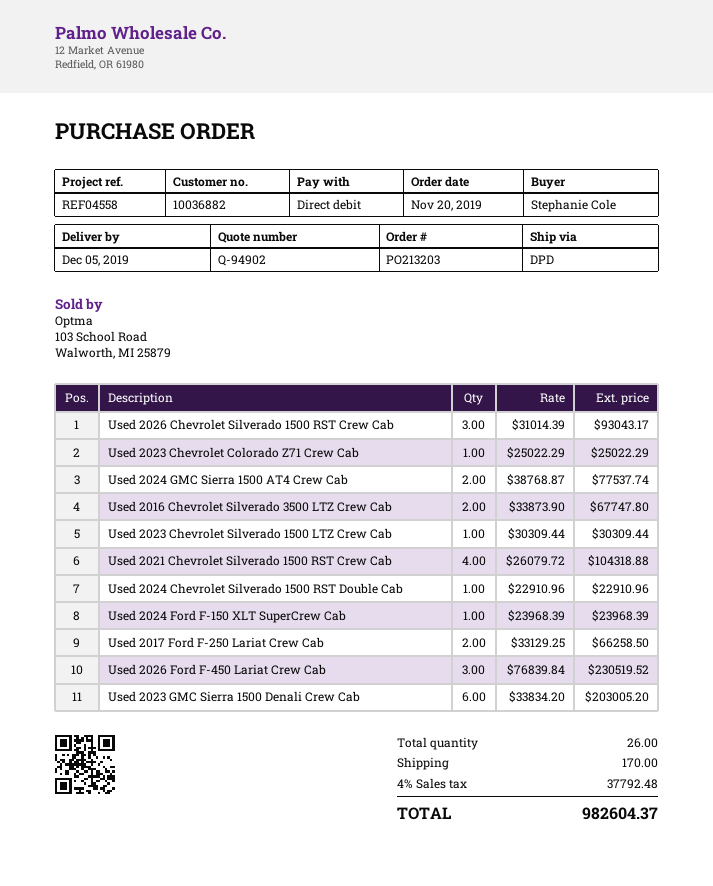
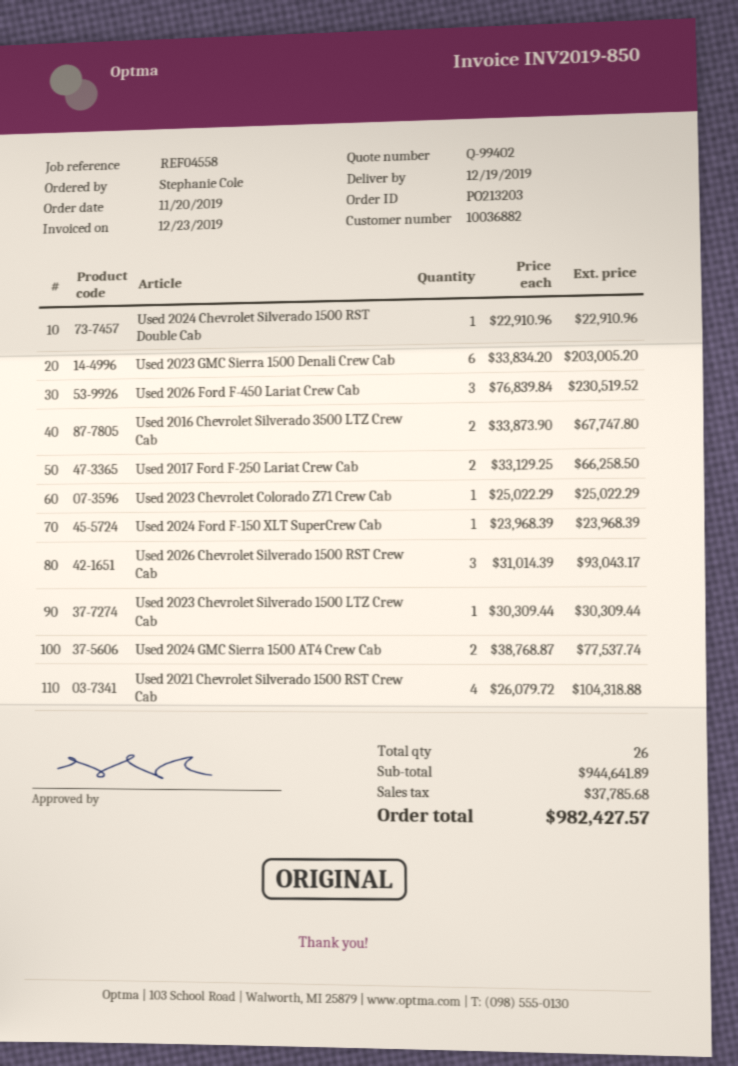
quote number: Q-94902 -> Q-99402
delivery date: 2019-12-05 -> 2019-12-19
shipping: 170.00 -> none
tax: 37792.48 -> 37785.68
total: 982604.37 -> 982427.57

